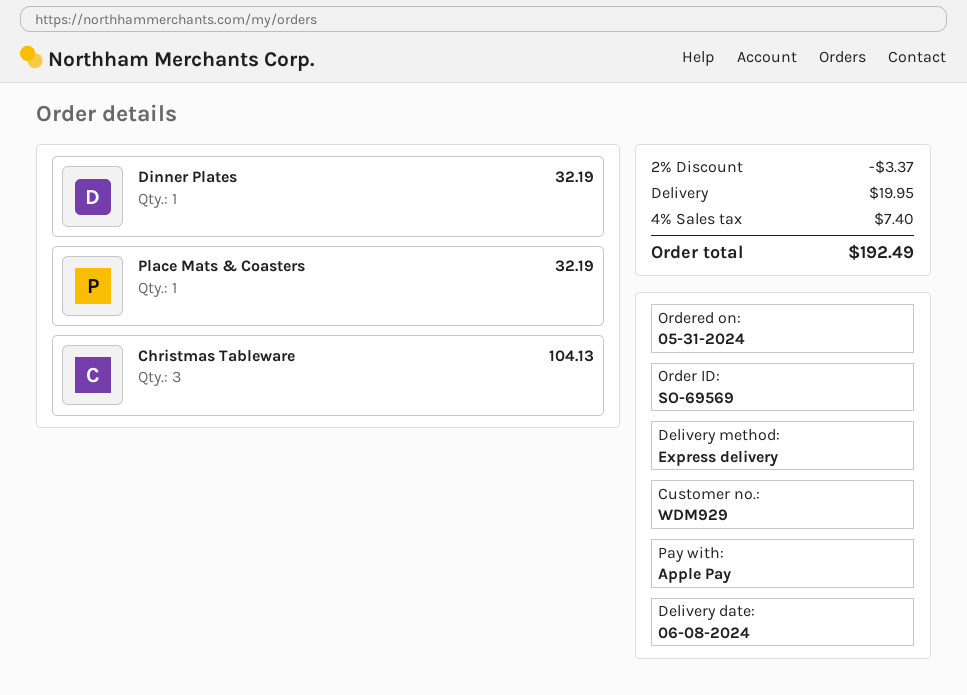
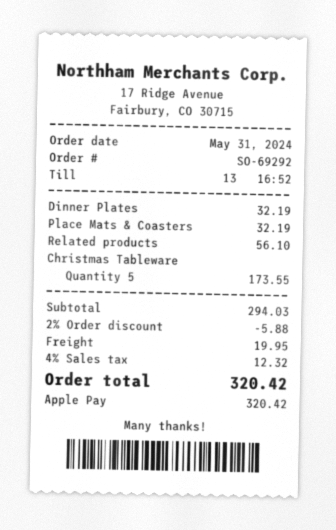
order number: SO-69569 -> SO-69292
Christmas Tableware: 3 for 104.13 -> 5 for 173.55
Related products: none -> 1 for 56.10
discount: 2% = 3.37 -> 2% = 5.88
tax: 4% = 7.40 -> 4% = 12.32
total: 192.49 -> 320.42

